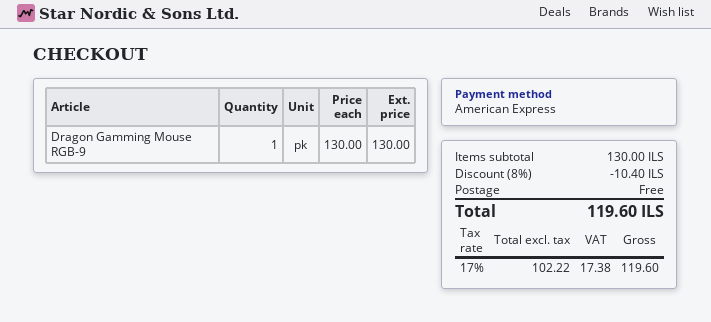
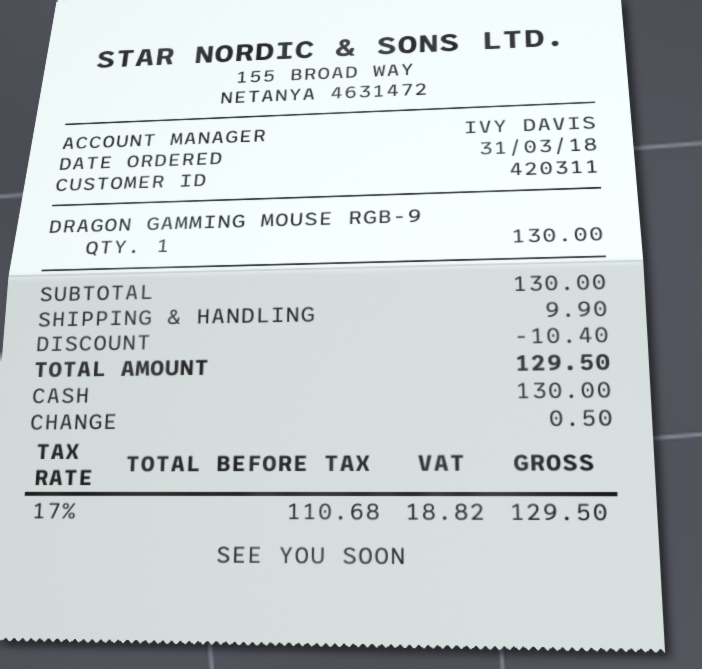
payment method: American Express -> cash
shipping: 0.00 -> 9.90
net: 102.22 -> 110.68
tax: 17% = 17.38 -> 17% = 18.82
total: 119.60 -> 129.50

